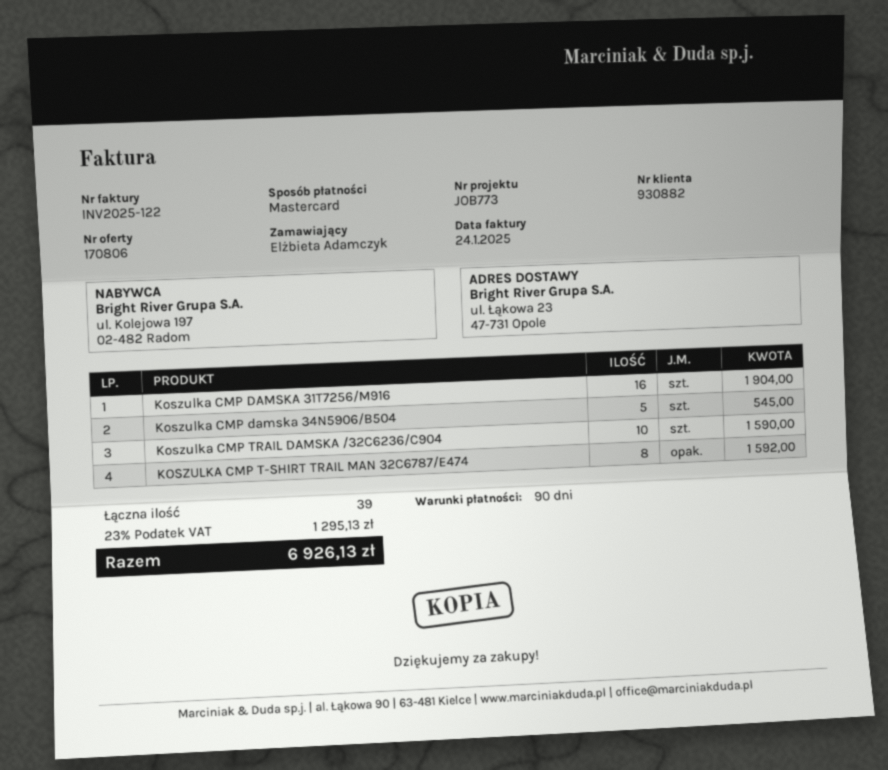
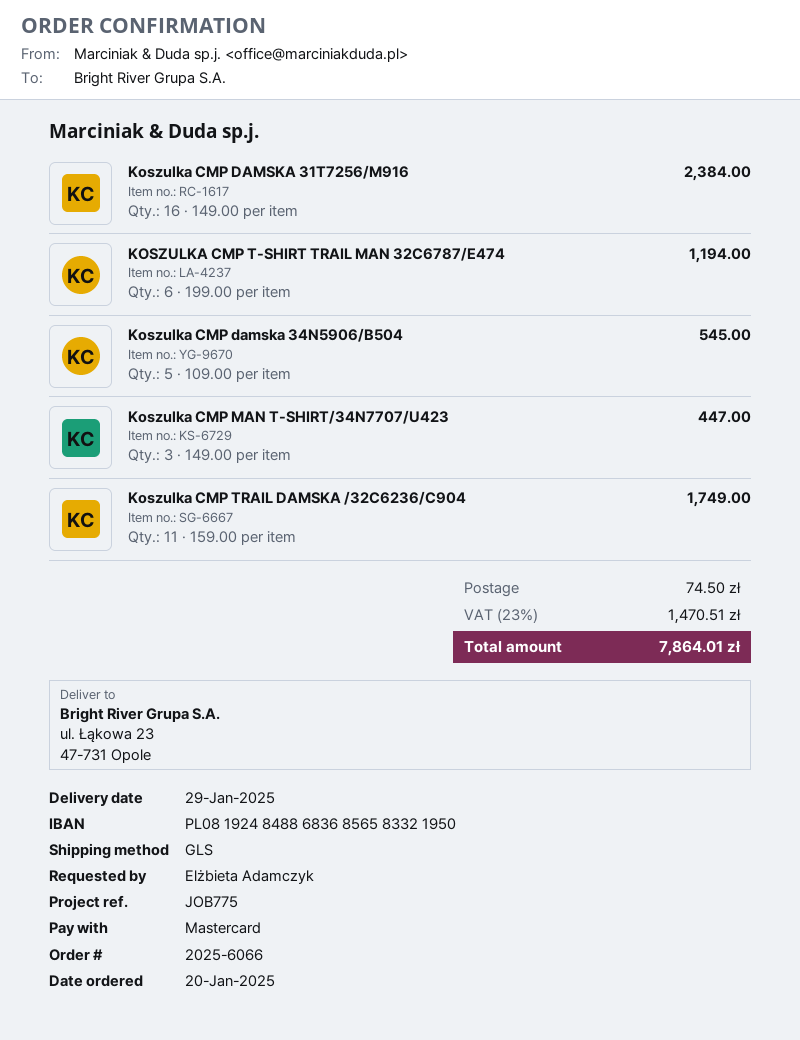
reference: JOB773 -> JOB775
Koszulka CMP DAMSKA 31T7256/M916: 16 for 1904.00 -> 16 for 2384.00
Koszulka CMP TRAIL DAMSKA /32C6236/C904: 10 for 1590.00 -> 11 for 1749.00
KOSZULKA CMP T-SHIRT TRAIL MAN 32C6787/E474: 8 for 1592.00 -> 6 for 1194.00
Koszulka CMP MAN T-SHIRT/34N7707/U423: none -> 3 for 447.00
shipping: none -> 74.50
tax: 23% = 1295.13 -> 23% = 1470.51
total: 6926.13 -> 7864.01

